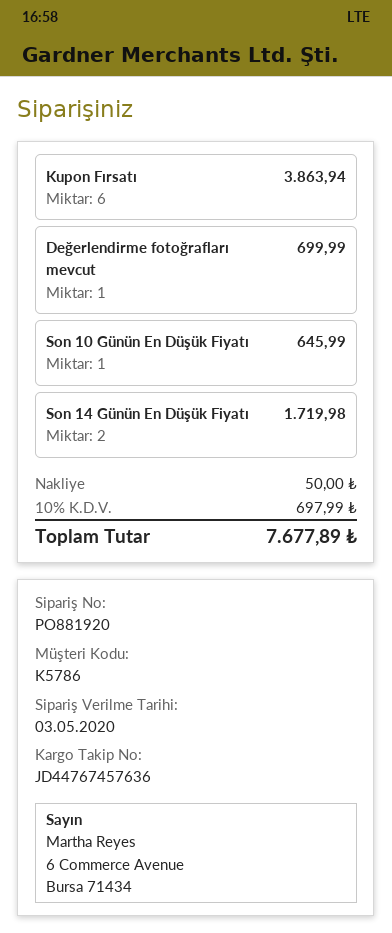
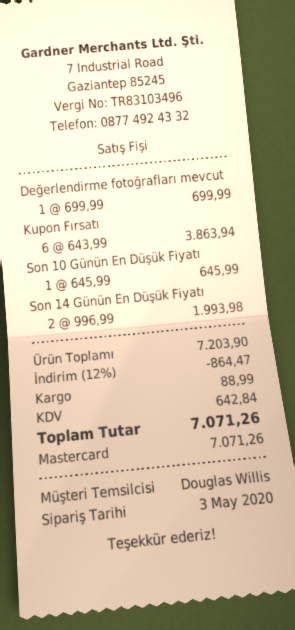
Son 14 Günün En Düşük Fiyatı: 2 for 1719.98 -> 2 for 1993.98
discount: none -> 12% = 864.47
shipping: 50.00 -> 88.99
tax: 697.99 -> 642.84
total: 7677.89 -> 7071.26

